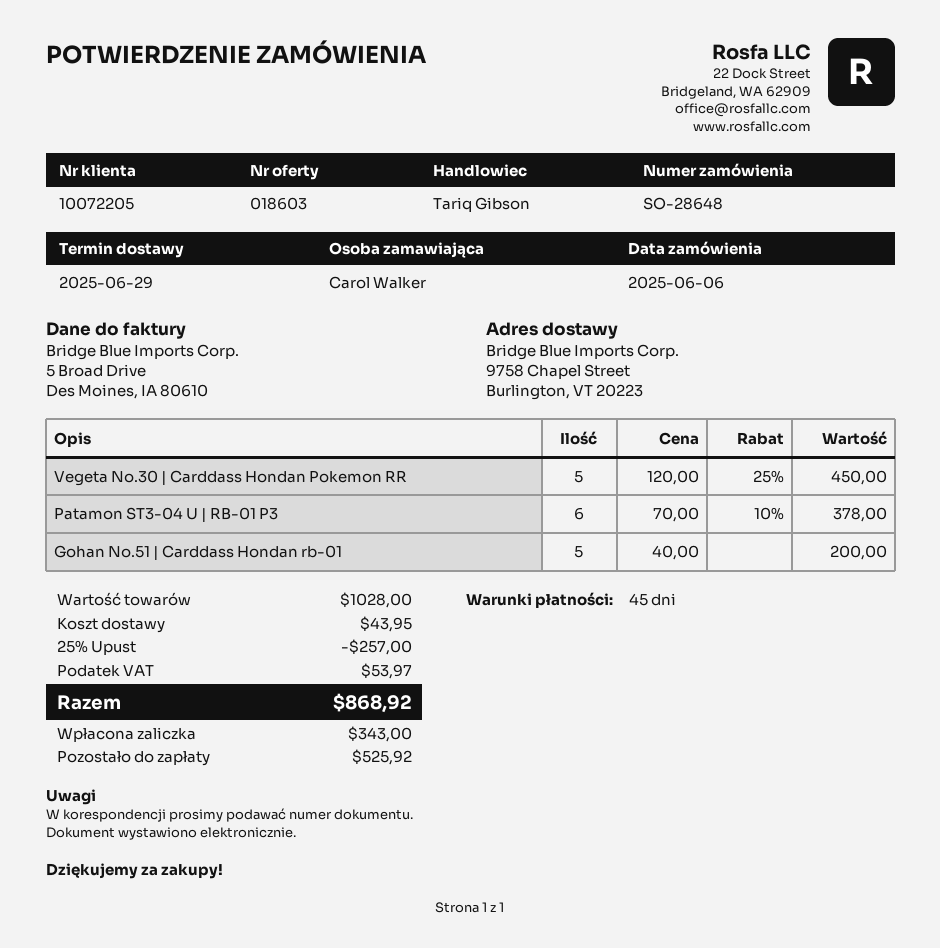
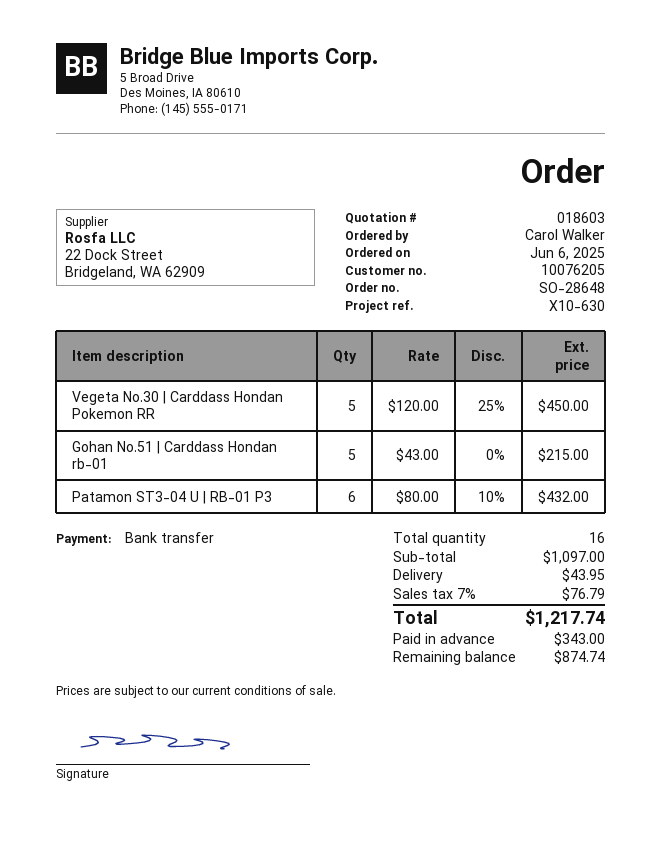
customer number: 10072205 -> 10076205
Patamon ST3-04 U | RB-01 P3: 6 x 70.00 - 10% = 378.00 -> 6 x 80.00 - 10% = 432.00
Gohan No.51 | Carddass Hondan rb-01: 5 x 40.00 = 200.00 -> 5 x 43.00 = 215.00
subtotal: 1028.00 -> 1097.00
discount: 25% = 257.00 -> none
tax: 53.97 -> 76.79
total: 868.92 -> 1217.74
balance: 525.92 -> 874.74

